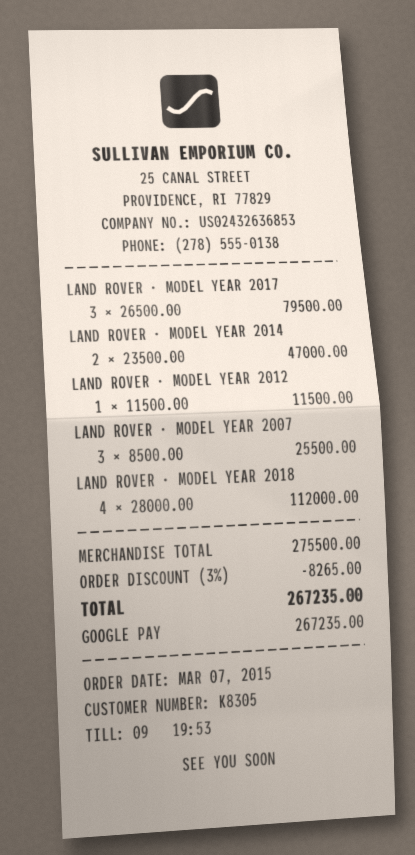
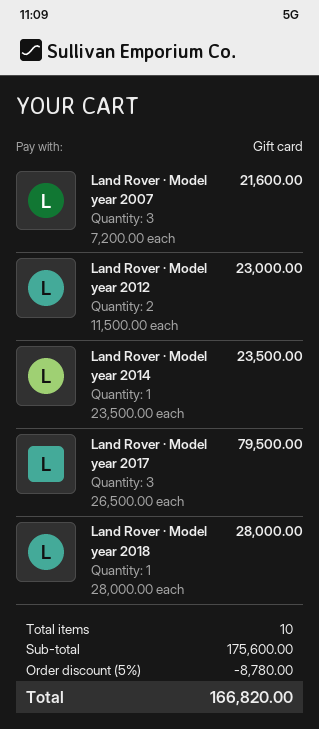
payment method: Google Pay -> gift card
LAND ROVER · MODEL YEAR 2014: 2 x 23500.00 = 47000.00 -> 1 x 23500.00 = 23500.00
LAND ROVER · MODEL YEAR 2012: 1 x 11500.00 = 11500.00 -> 2 x 11500.00 = 23000.00
LAND ROVER · MODEL YEAR 2007: 3 x 8500.00 = 25500.00 -> 3 x 7200.00 = 21600.00
LAND ROVER · MODEL YEAR 2018: 4 x 28000.00 = 112000.00 -> 1 x 28000.00 = 28000.00
subtotal: 275500.00 -> 175600.00
discount: 3% = 8265.00 -> 5% = 8780.00
total: 267235.00 -> 166820.00

